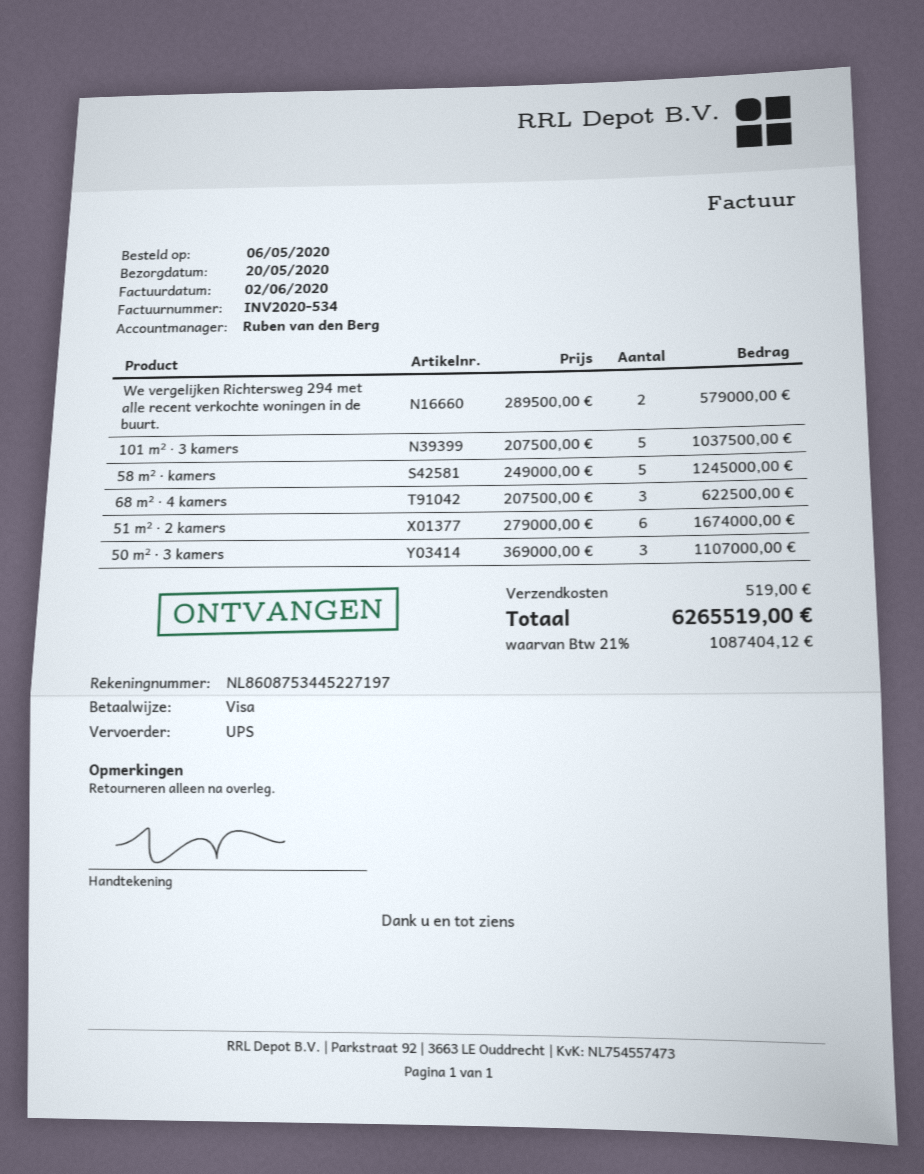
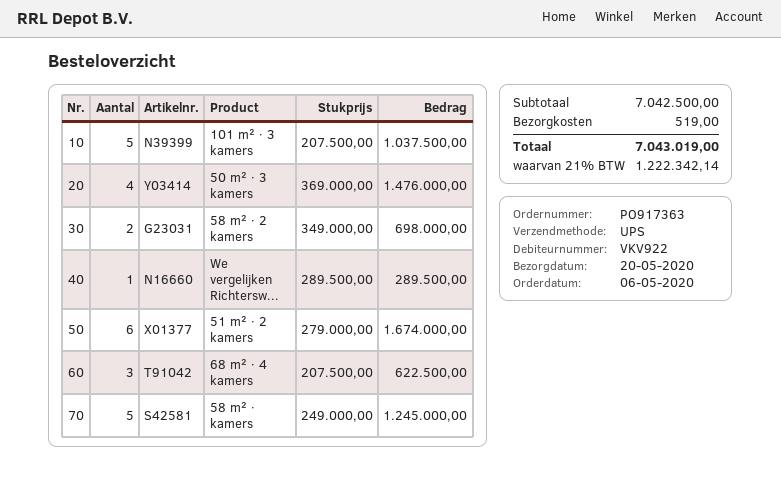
We vergelijken Richtersweg 294 met alle recent verkochte woningen in de buurt.: 2 x 289500.00 = 579000.00 -> 1 x 289500.00 = 289500.00
50 m² · 3 kamers: 3 x 369000.00 = 1107000.00 -> 4 x 369000.00 = 1476000.00
58 m² · 2 kamers: none -> 2 x 349000.00 = 698000.00
tax: 21% = 1087404.12 -> 21% = 1222342.14
total: 6265519.00 -> 7043019.00

